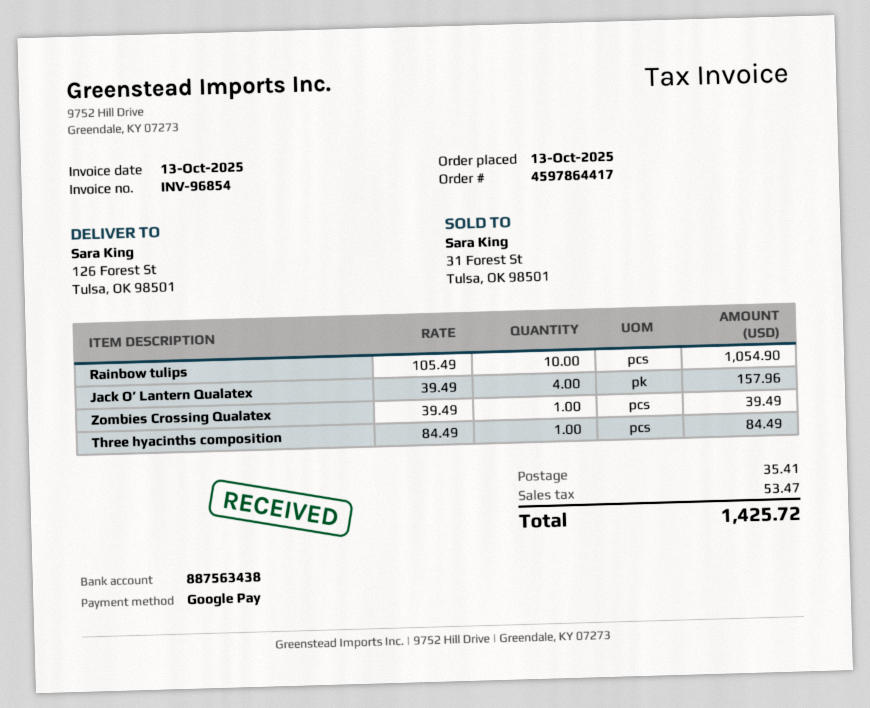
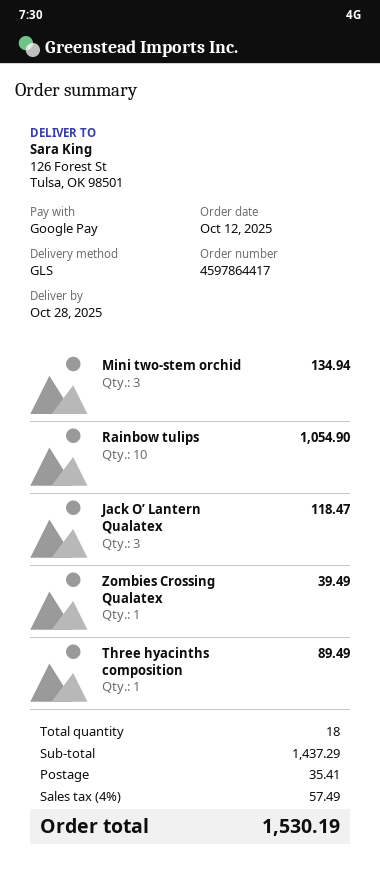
order date: 2025-10-13 -> 2025-10-12
Jack O’ Lantern Qualatex: 4 for 157.96 -> 3 for 118.47
Three hyacinths composition: 1 for 84.49 -> 1 for 89.49
Mini two-stem orchid: none -> 3 for 134.94
tax: 53.47 -> 57.49
total: 1425.72 -> 1530.19

